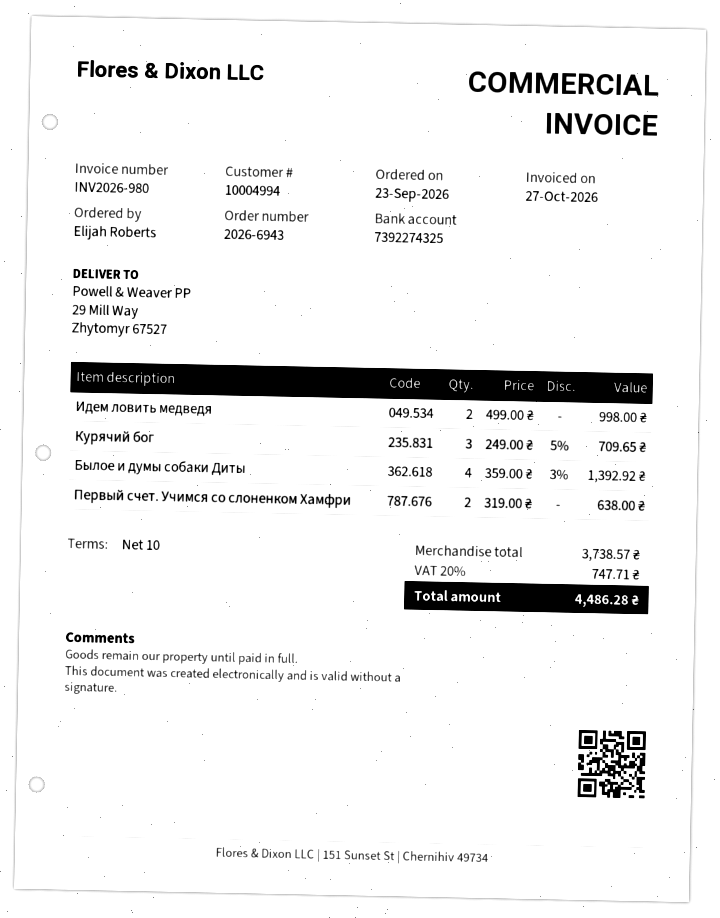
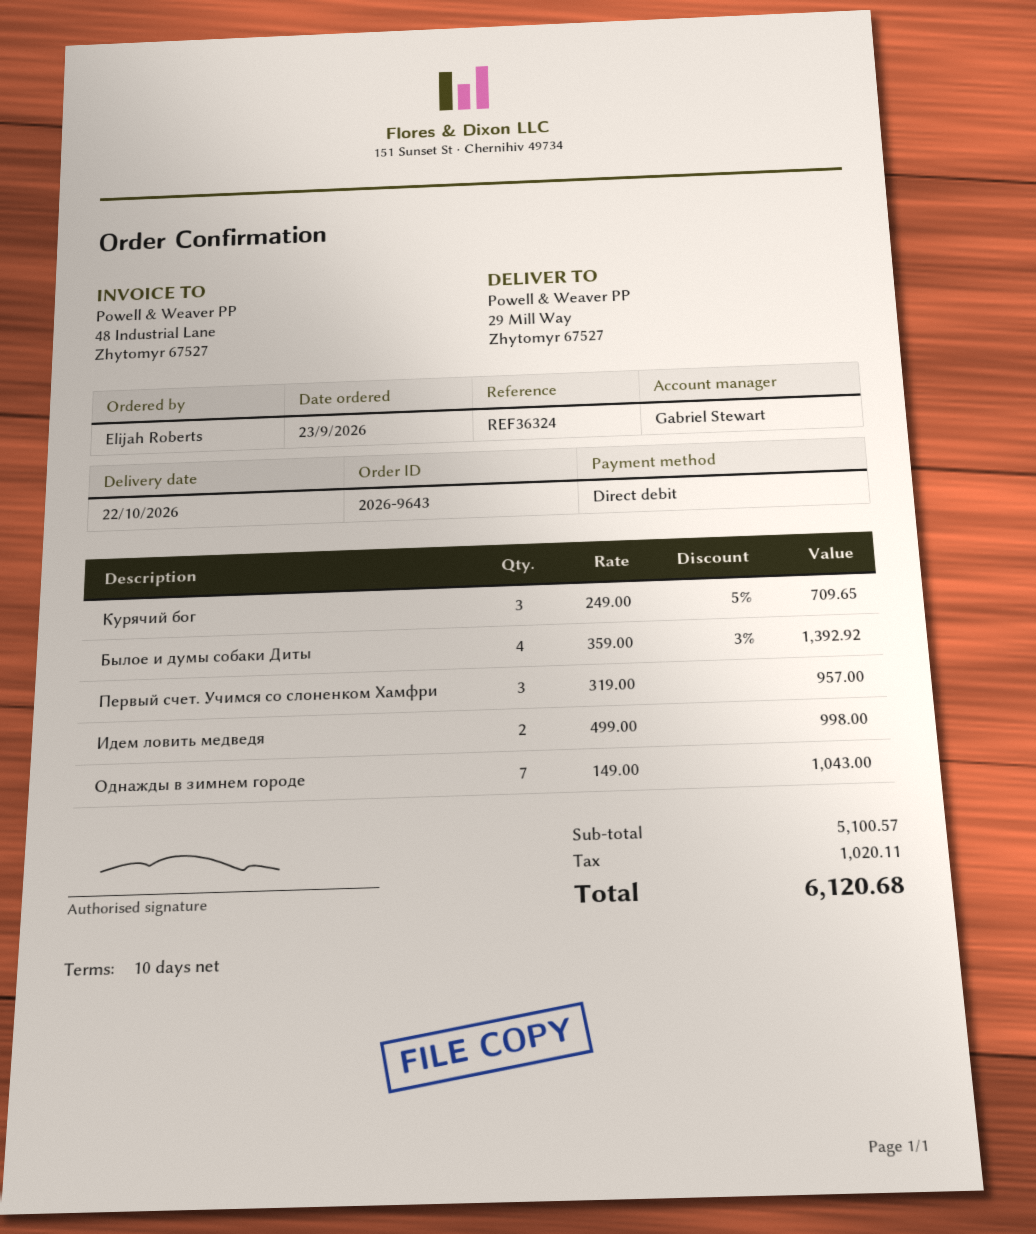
order number: 2026-6943 -> 2026-9643
Первый счет. Учимся со слоненком Хамфри: 2 x 319.00 = 638.00 -> 3 x 319.00 = 957.00
Однажды в зимнем городе: none -> 7 x 149.00 = 1043.00
subtotal: 3738.57 -> 5100.57
tax: 747.71 -> 1020.11
total: 4486.28 -> 6120.68

